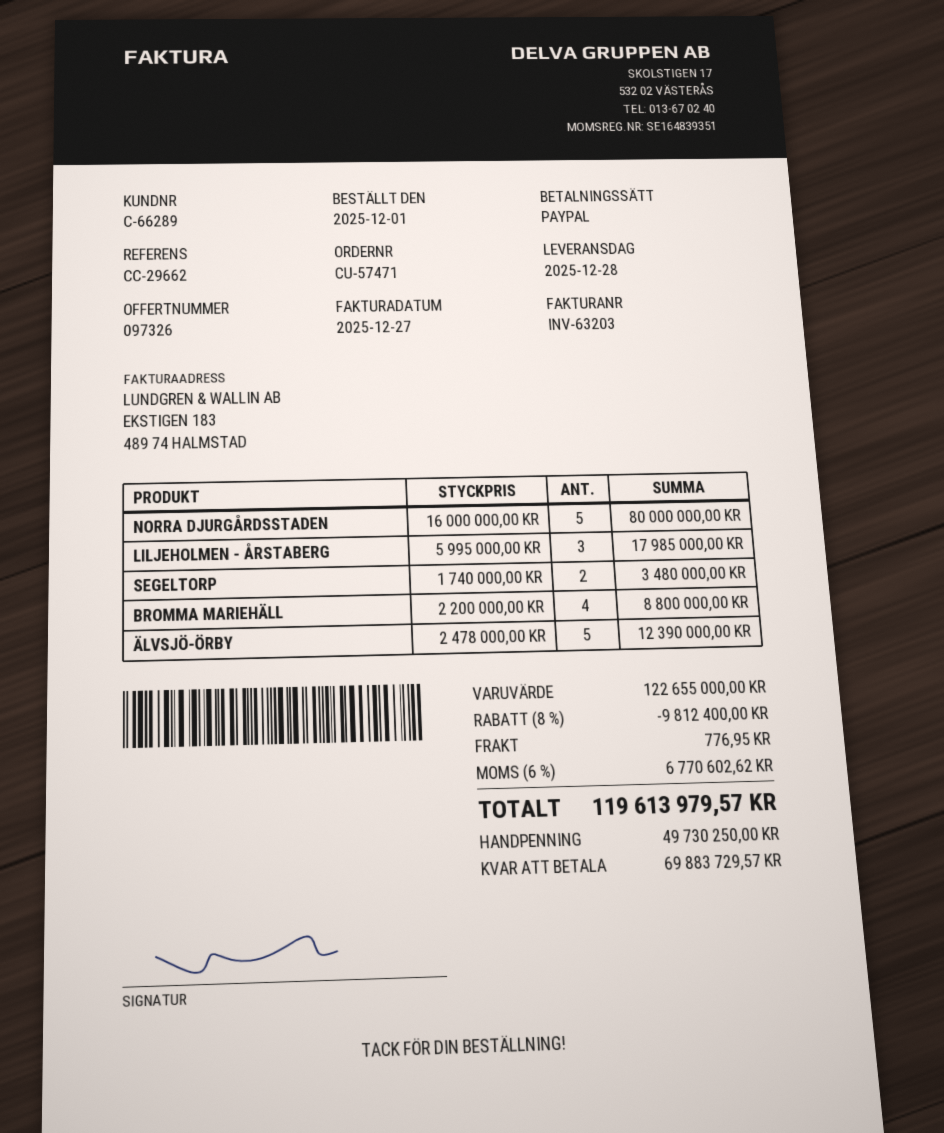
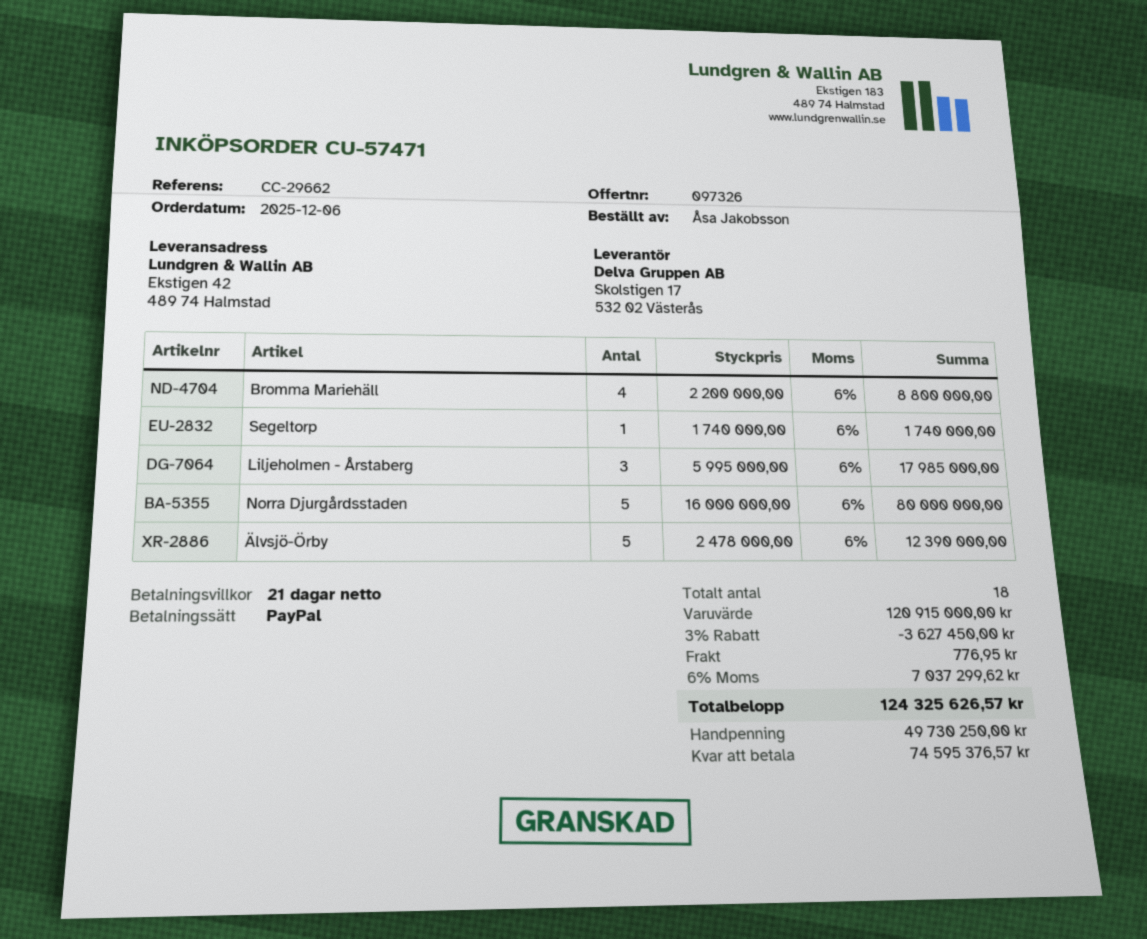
order date: 2025-12-01 -> 2025-12-06
SEGELTORP: 2 x 1740000.00 = 3480000.00 -> 1 x 1740000.00 = 1740000.00
subtotal: 122655000.00 -> 120915000.00
discount: 8% = 9812400.00 -> 3% = 3627450.00
tax: 6% = 6770602.62 -> 6% = 7037299.62
total: 119613979.57 -> 124325626.57
balance: 69883729.57 -> 74595376.57

